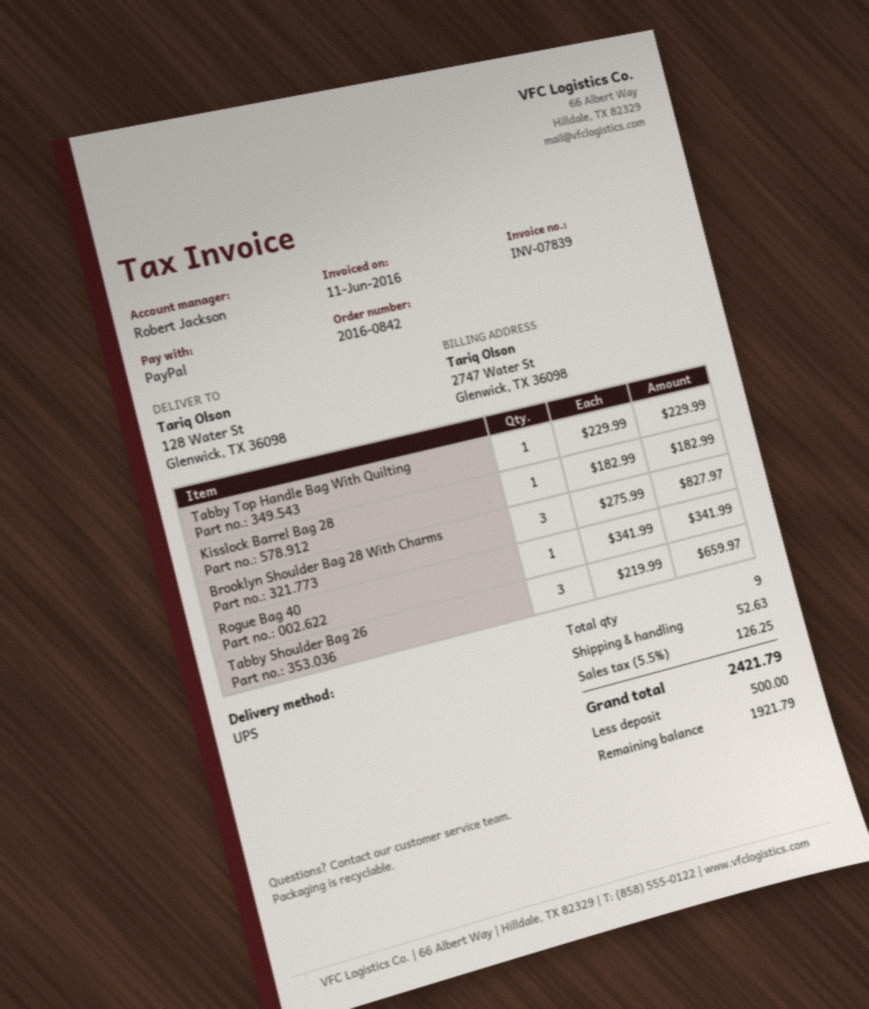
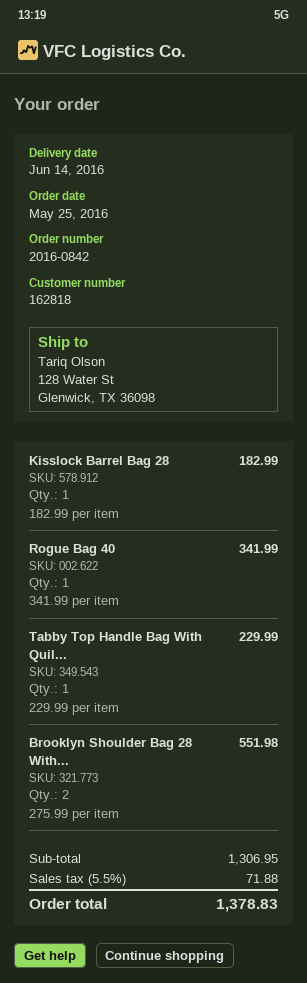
Brooklyn Shoulder Bag 28 With Charms: 3 x 275.99 = 827.97 -> 2 x 275.99 = 551.98
Tabby Shoulder Bag 26: 3 x 219.99 = 659.97 -> none
shipping: 52.63 -> none
tax: 5.5% = 126.25 -> 5.5% = 71.88
total: 2421.79 -> 1378.83

